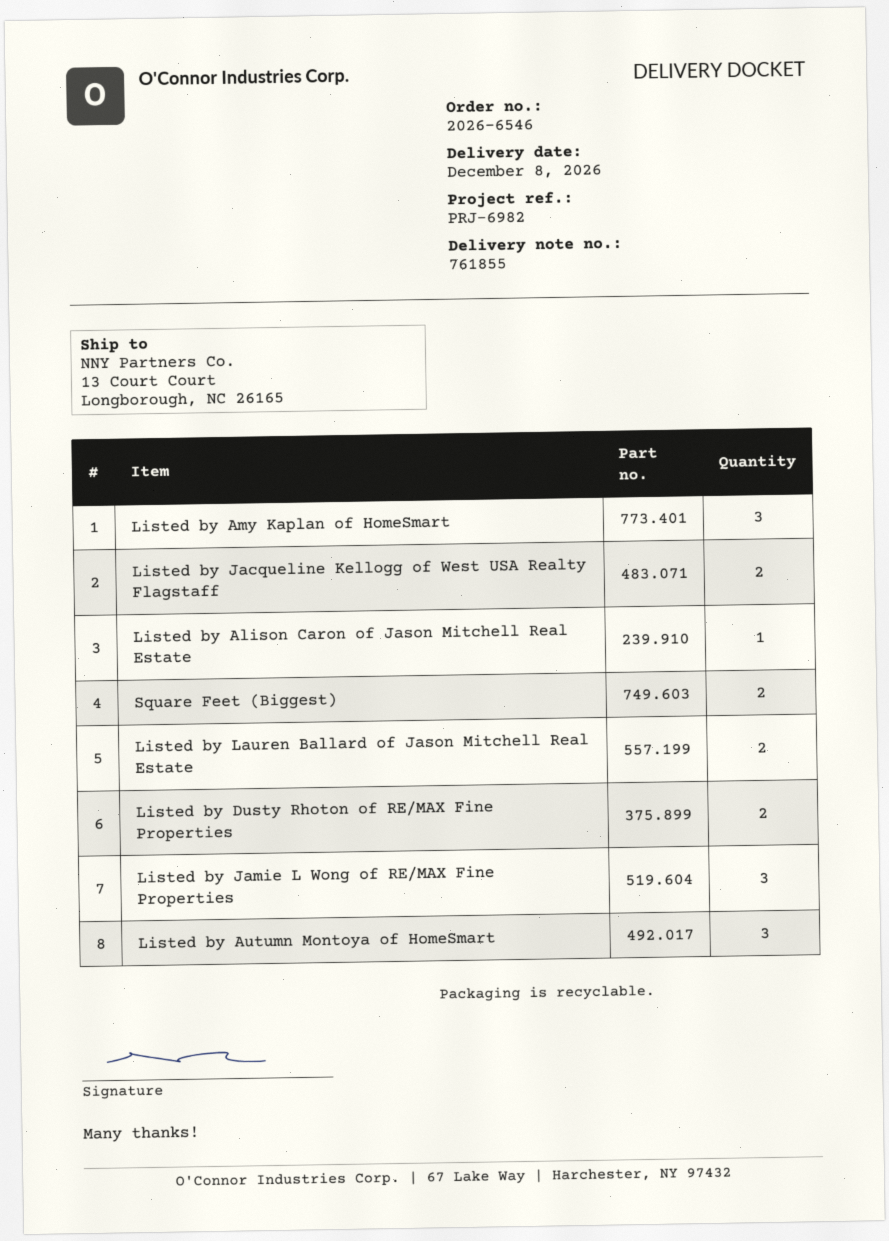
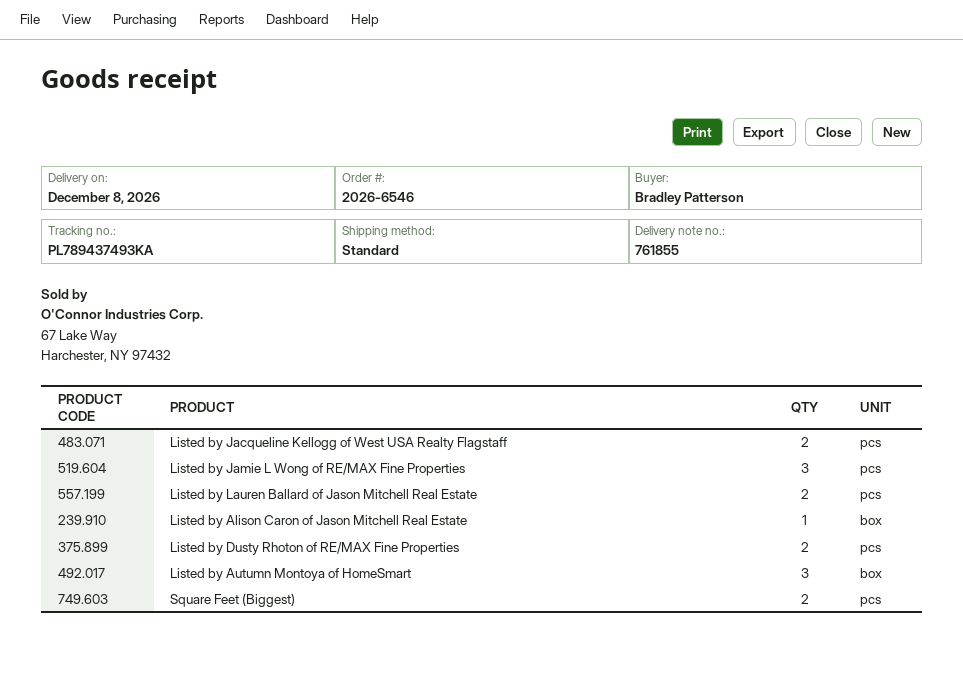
Listed by Amy Kaplan of HomeSmart: 3 -> none

